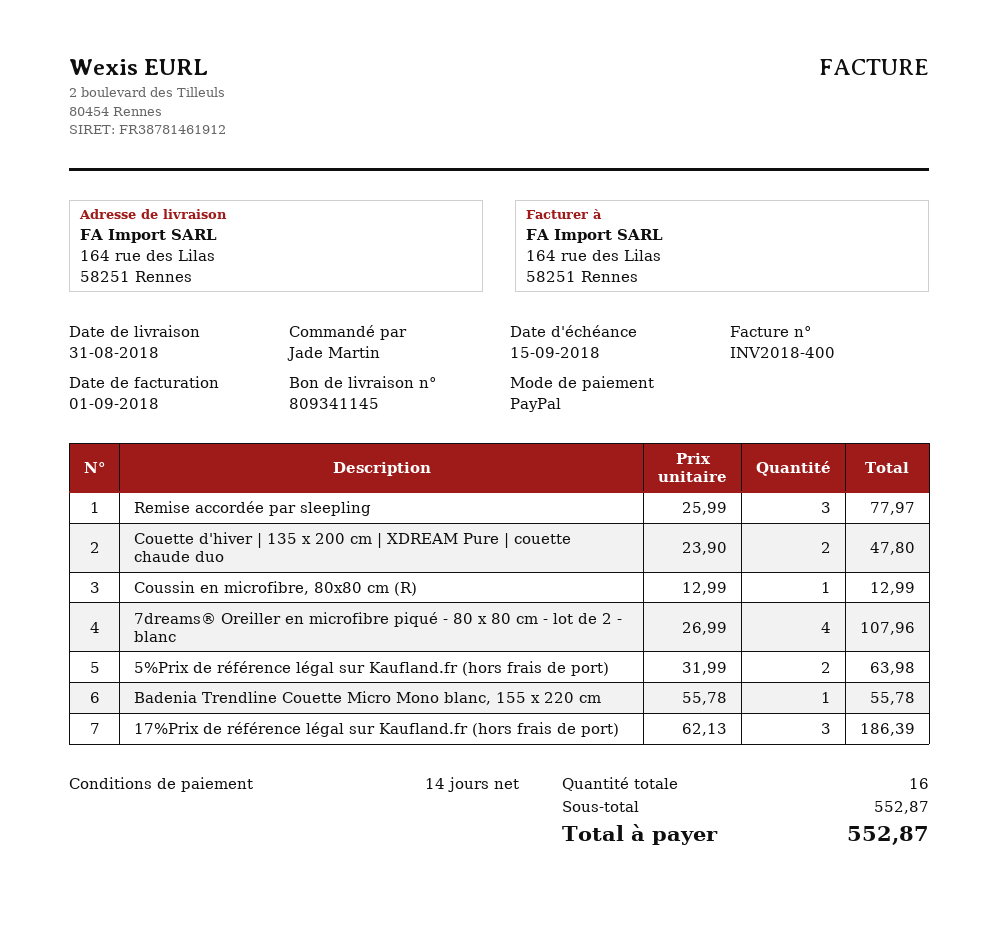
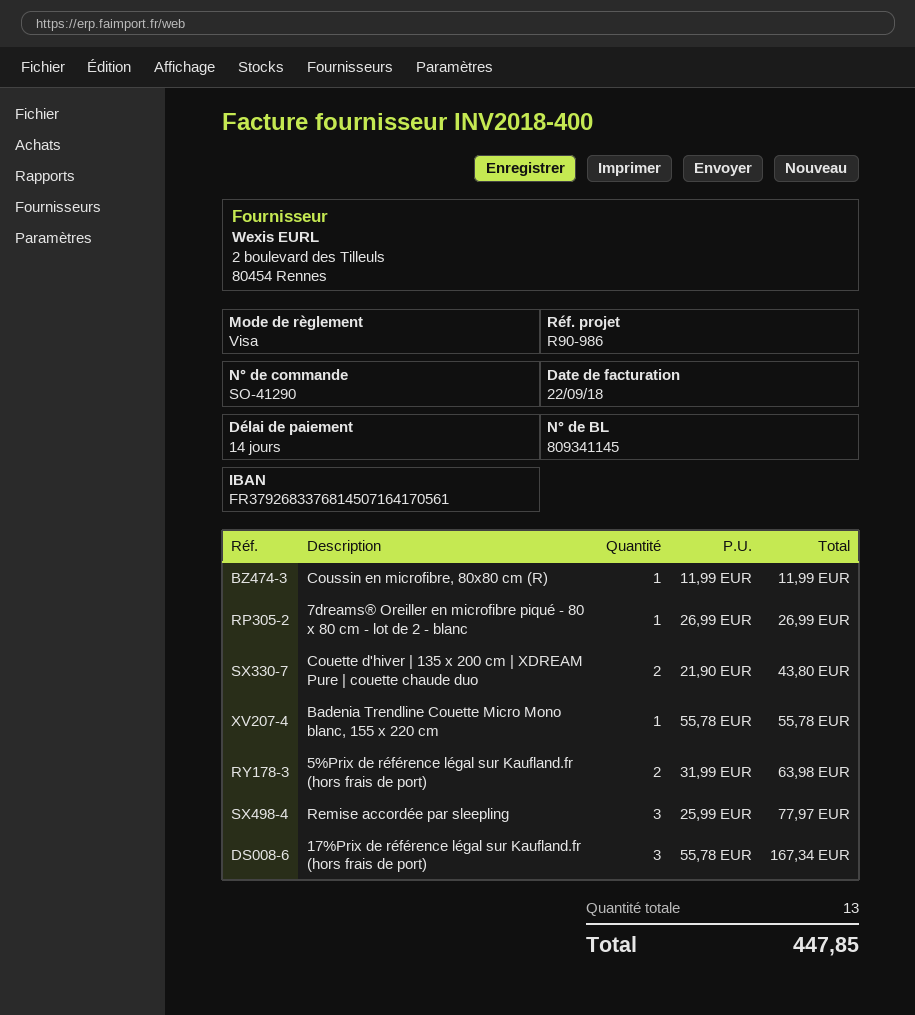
invoice date: 2018-09-01 -> 2018-09-22
payment method: PayPal -> Visa
Couette d'hiver | 135 x 200 cm | XDREAM Pure | couette chaude duo: 2 x 23.90 = 47.80 -> 2 x 21.90 = 43.80
Coussin en microfibre, 80x80 cm (R): 1 x 12.99 = 12.99 -> 1 x 11.99 = 11.99
7dreams® Oreiller en microfibre piqué - 80 x 80 cm - lot de 2 - blanc: 4 x 26.99 = 107.96 -> 1 x 26.99 = 26.99
17%Prix de référence légal sur Kaufland.fr (hors frais de port): 3 x 62.13 = 186.39 -> 3 x 55.78 = 167.34
total quantity: 16 -> 13
total: 552.87 -> 447.85

